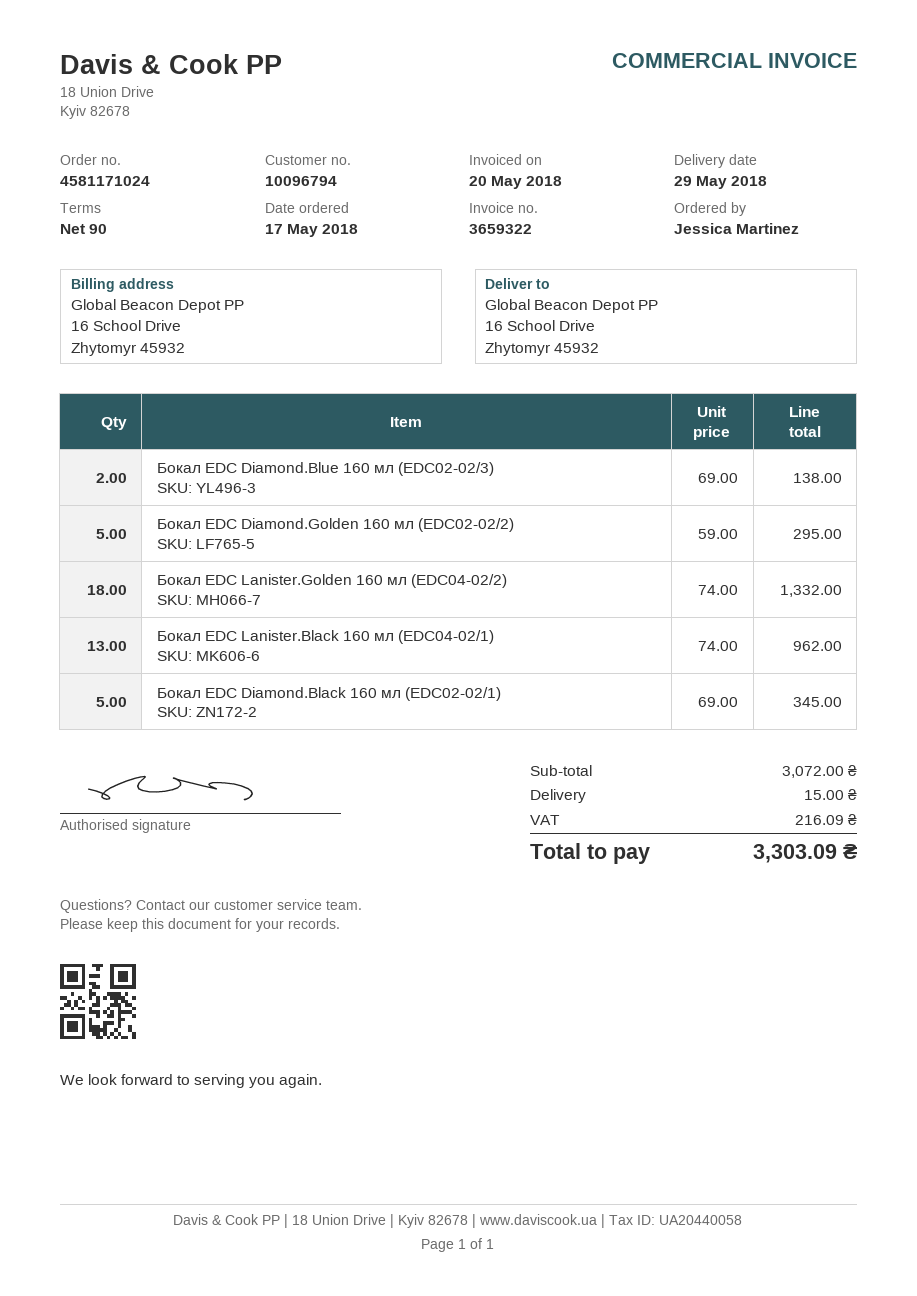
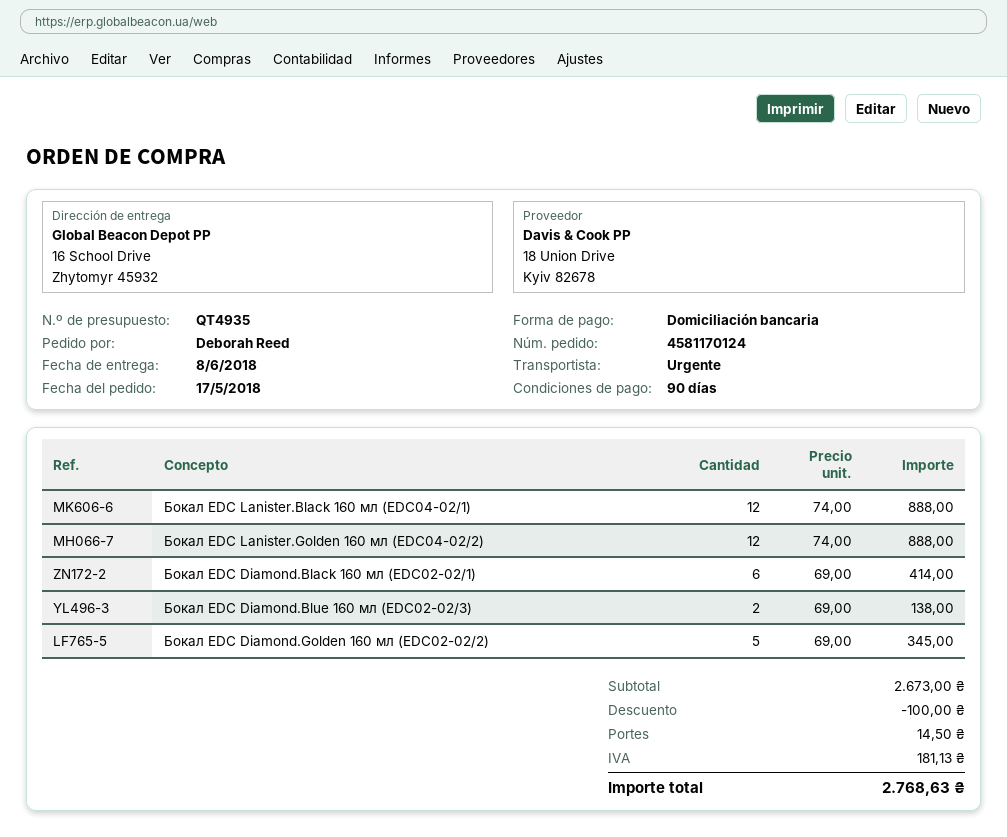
order number: 4581171024 -> 4581170124
delivery date: 2018-05-29 -> 2018-06-08
ordered by: Jessica Martinez -> Deborah Reed
Бокал EDC Diamond.Golden 160 мл (EDC02-02/2): 5 x 59.00 = 295.00 -> 5 x 69.00 = 345.00
Бокал EDC Lanister.Golden 160 мл (EDC04-02/2): 18 x 74.00 = 1332.00 -> 12 x 74.00 = 888.00
Бокал EDC Lanister.Black 160 мл (EDC04-02/1): 13 x 74.00 = 962.00 -> 12 x 74.00 = 888.00
Бокал EDC Diamond.Black 160 мл (EDC02-02/1): 5 x 69.00 = 345.00 -> 6 x 69.00 = 414.00
subtotal: 3072.00 -> 2673.00
discount: none -> 100.00
shipping: 15.00 -> 14.50
tax: 216.09 -> 181.13
total: 3303.09 -> 2768.63

